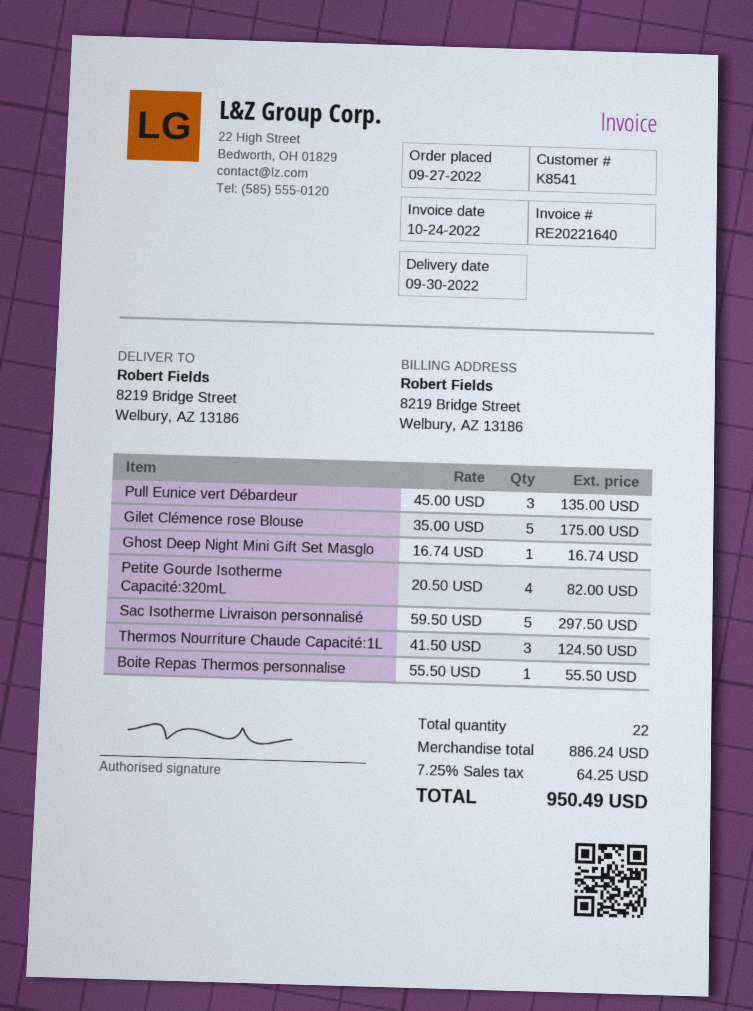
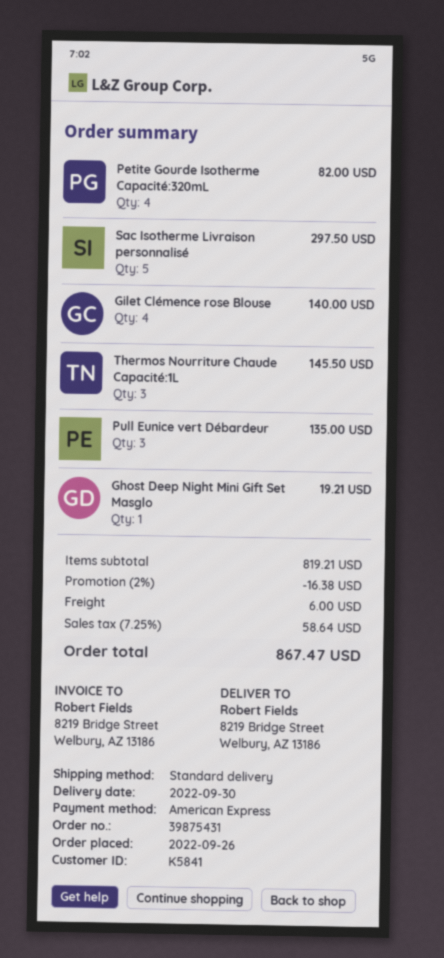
order date: 2022-09-27 -> 2022-09-26
customer number: K8541 -> K5841
Gilet Clémence rose Blouse: 5 for 175.00 -> 4 for 140.00
Ghost Deep Night Mini Gift Set Masglo: 1 for 16.74 -> 1 for 19.21
Thermos Nourriture Chaude Capacité:1L: 3 for 124.50 -> 3 for 145.50
Boite Repas Thermos personnalise: 1 for 55.50 -> none
subtotal: 886.24 -> 819.21
discount: none -> 2% = 16.38
shipping: none -> 6.00
tax: 7.25% = 64.25 -> 7.25% = 58.64
total: 950.49 -> 867.47

